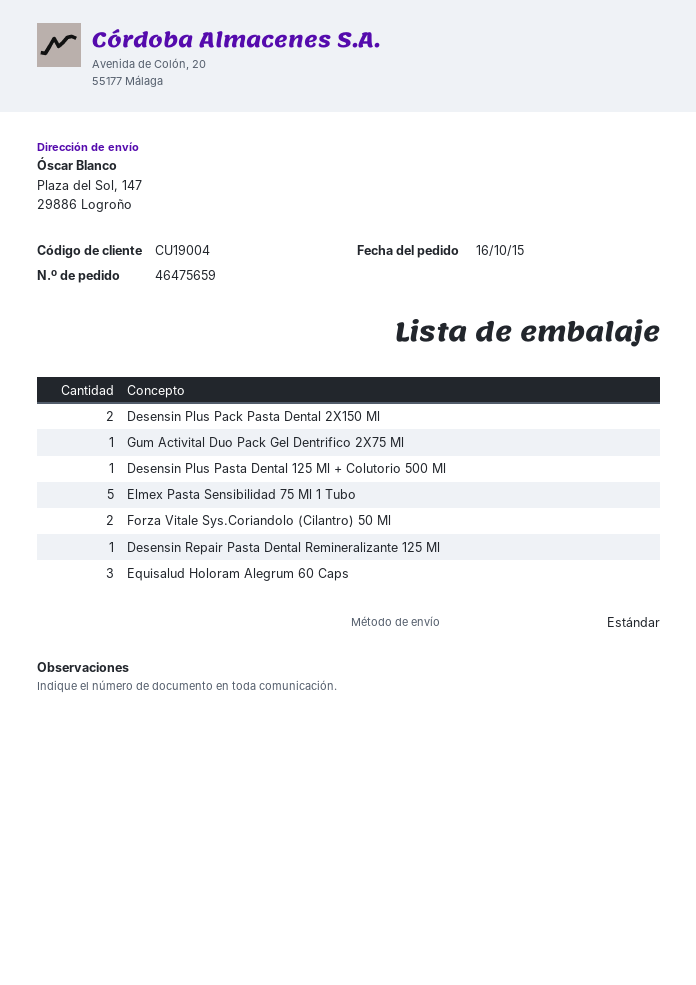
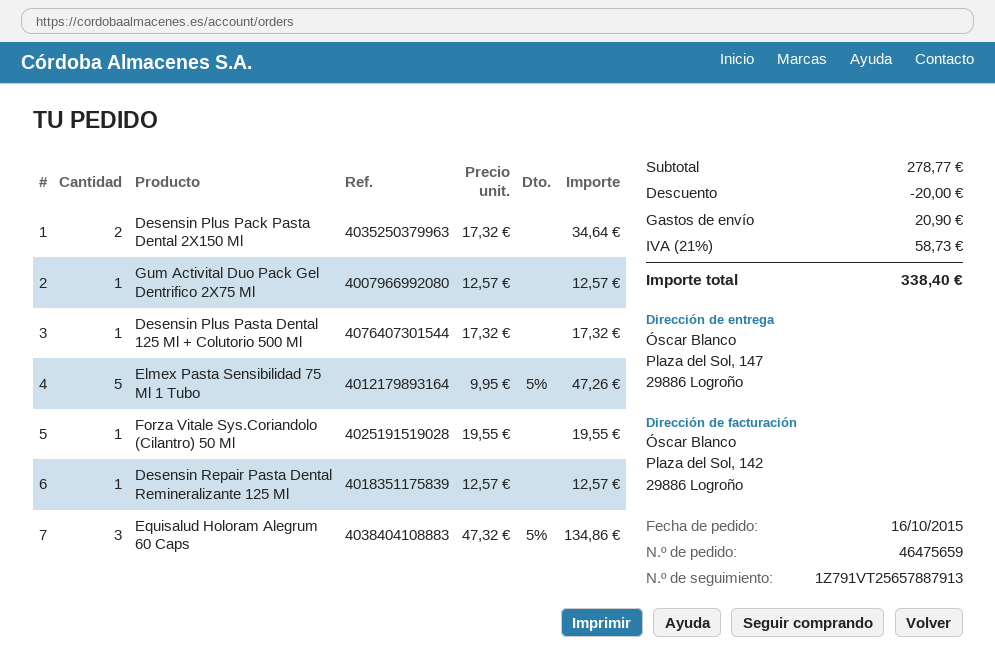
Forza Vitale Sys.Coriandolo (Cilantro) 50 Ml: 2 -> 1

